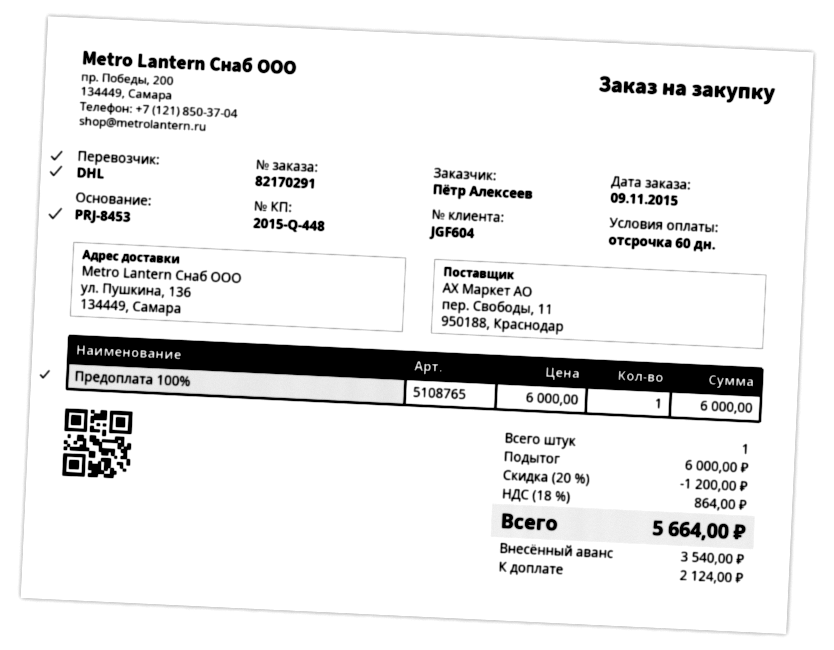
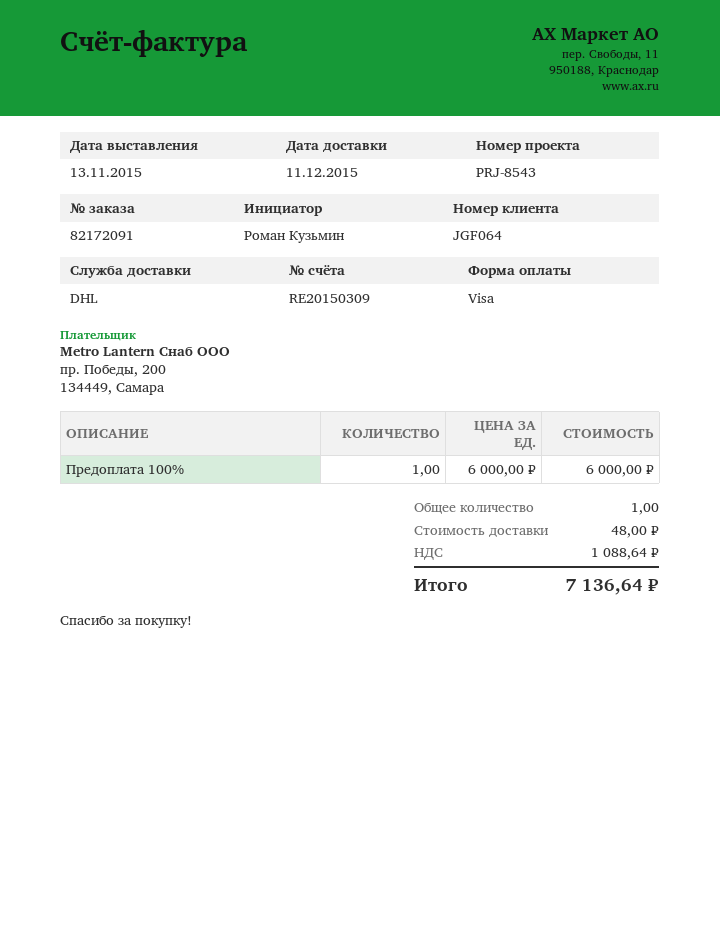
order number: 82170291 -> 82172091
customer number: JGF604 -> JGF064
reference: PRJ-8453 -> PRJ-8543
ordered by: Пётр Алексеев -> Роман Кузьмин
discount: 20% = 1200.00 -> none
shipping: none -> 48.00
tax: 864.00 -> 1088.64
total: 5664.00 -> 7136.64

